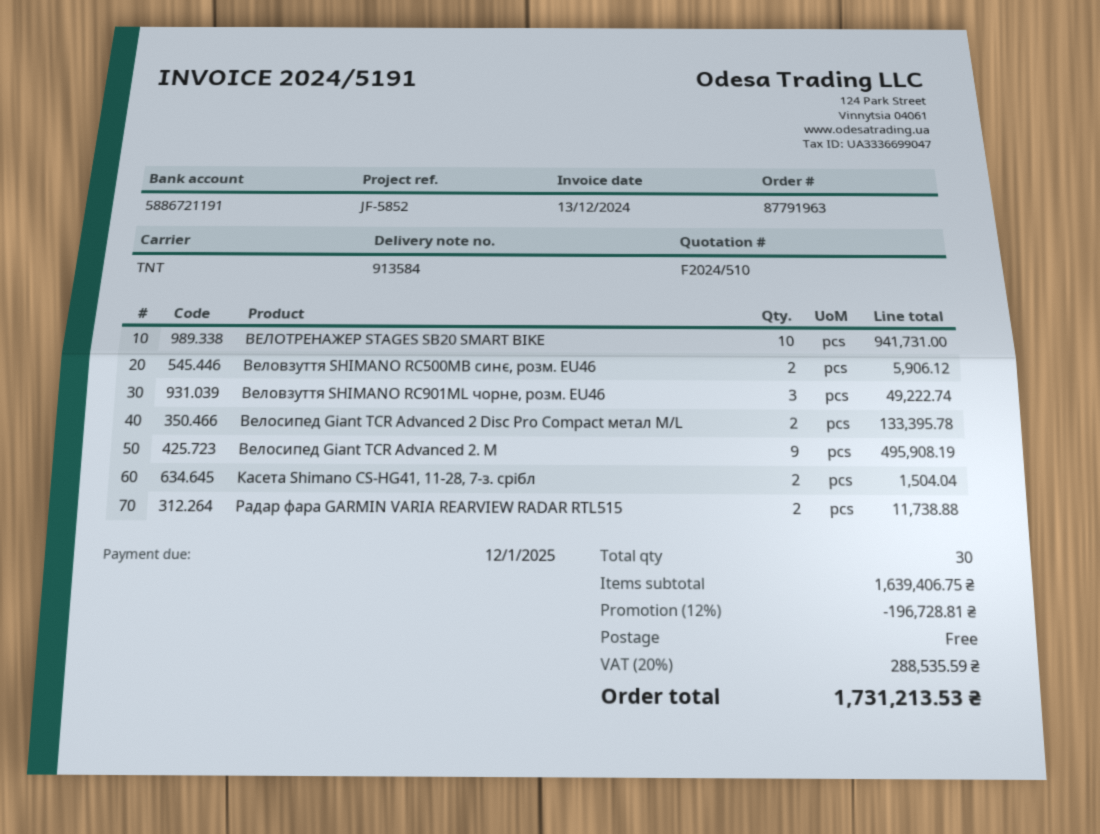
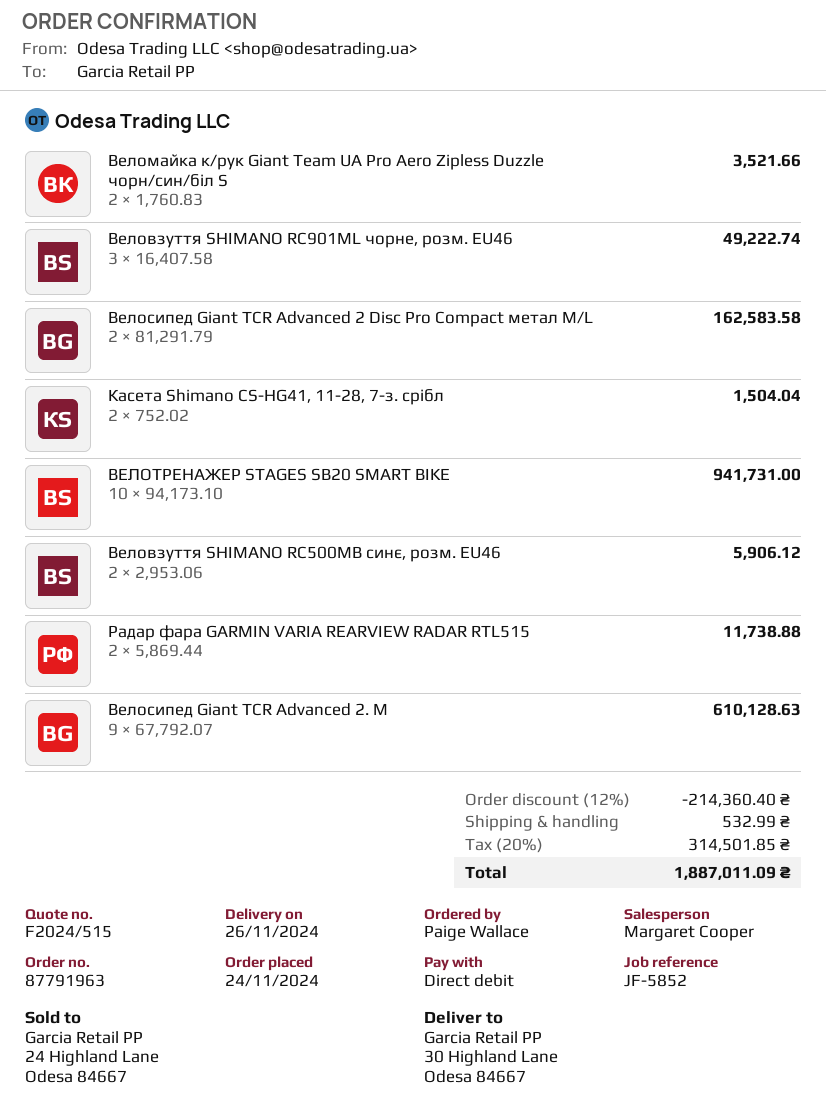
quote number: F2024/510 -> F2024/515
Велосипед Giant TCR Advanced 2 Disc Pro Compact метал M/L: 2 for 133395.78 -> 2 for 162583.58
Велосипед Giant TCR Advanced 2. M: 9 for 495908.19 -> 9 for 610128.63
Веломайка к/рук Giant Team UA Pro Aero Zipless Duzzle чорн/син/біл S: none -> 2 for 3521.66
discount: 12% = 196728.81 -> 12% = 214360.40
shipping: 0.00 -> 532.99
tax: 20% = 288535.59 -> 20% = 314501.85
total: 1731213.53 -> 1887011.09

